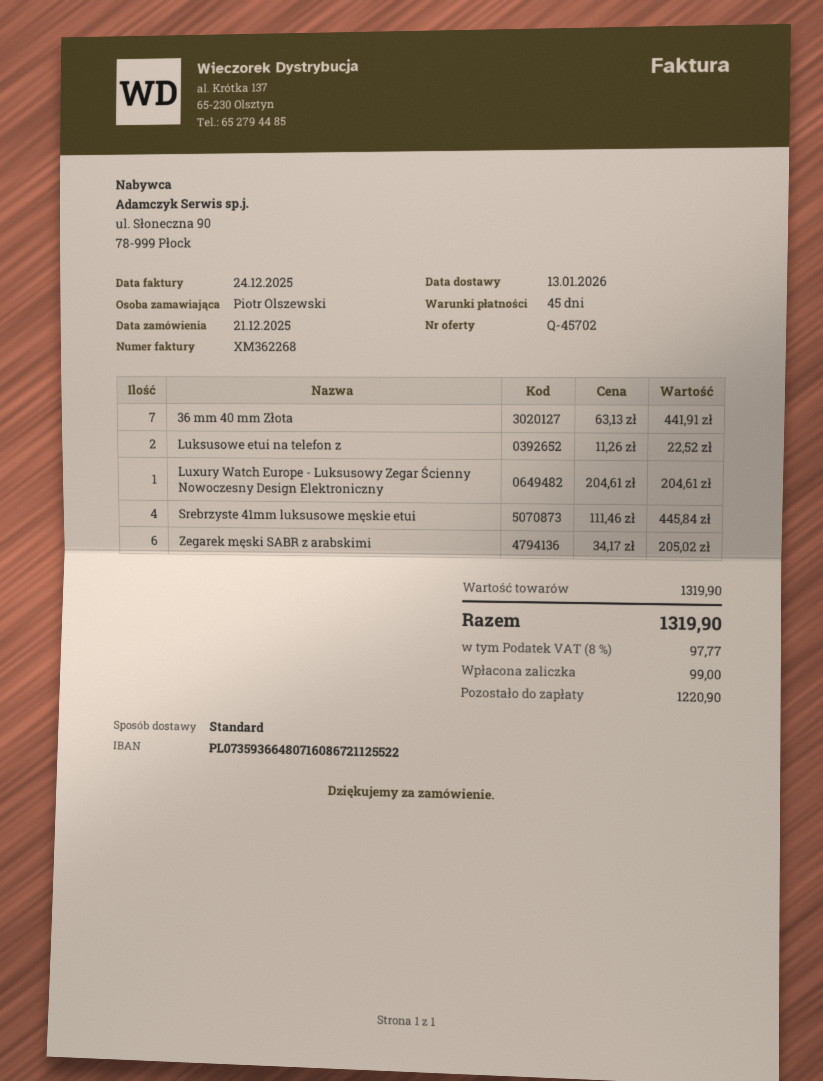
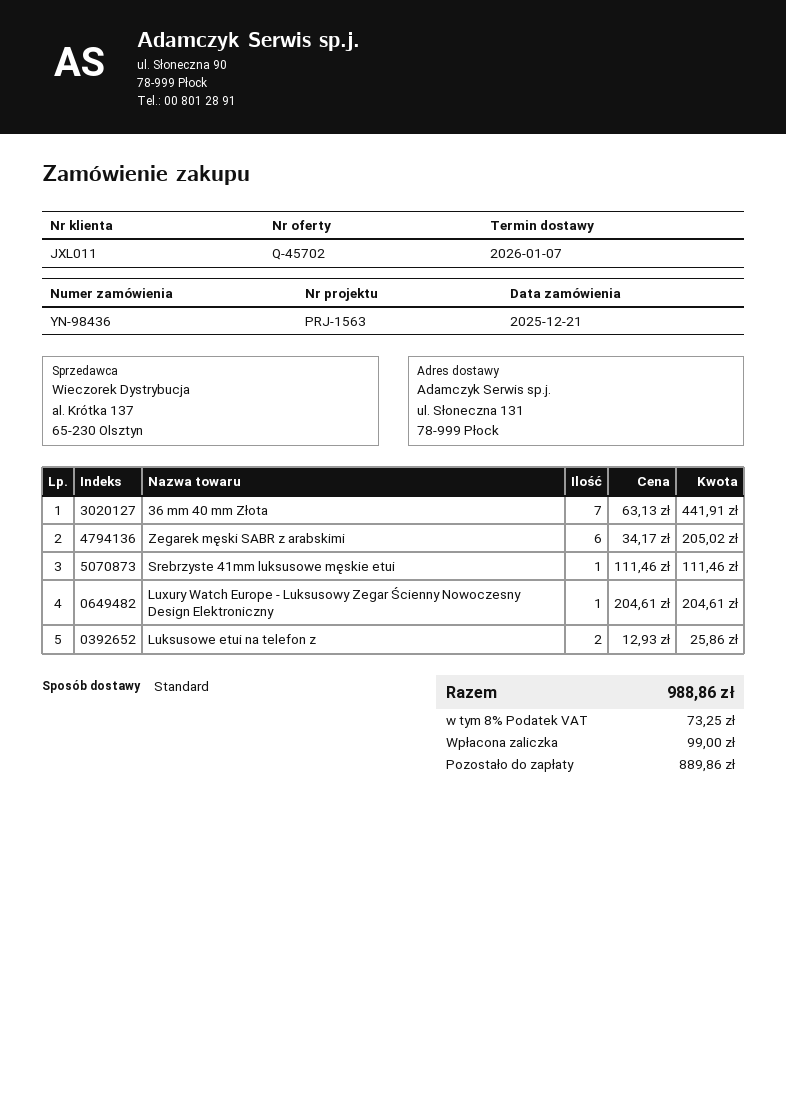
delivery date: 2026-01-13 -> 2026-01-07
Luksusowe etui na telefon z: 2 x 11.26 = 22.52 -> 2 x 12.93 = 25.86
Srebrzyste 41mm luksusowe męskie etui: 4 x 111.46 = 445.84 -> 1 x 111.46 = 111.46
tax: 8% = 97.77 -> 8% = 73.25
total: 1319.90 -> 988.86
balance: 1220.90 -> 889.86

